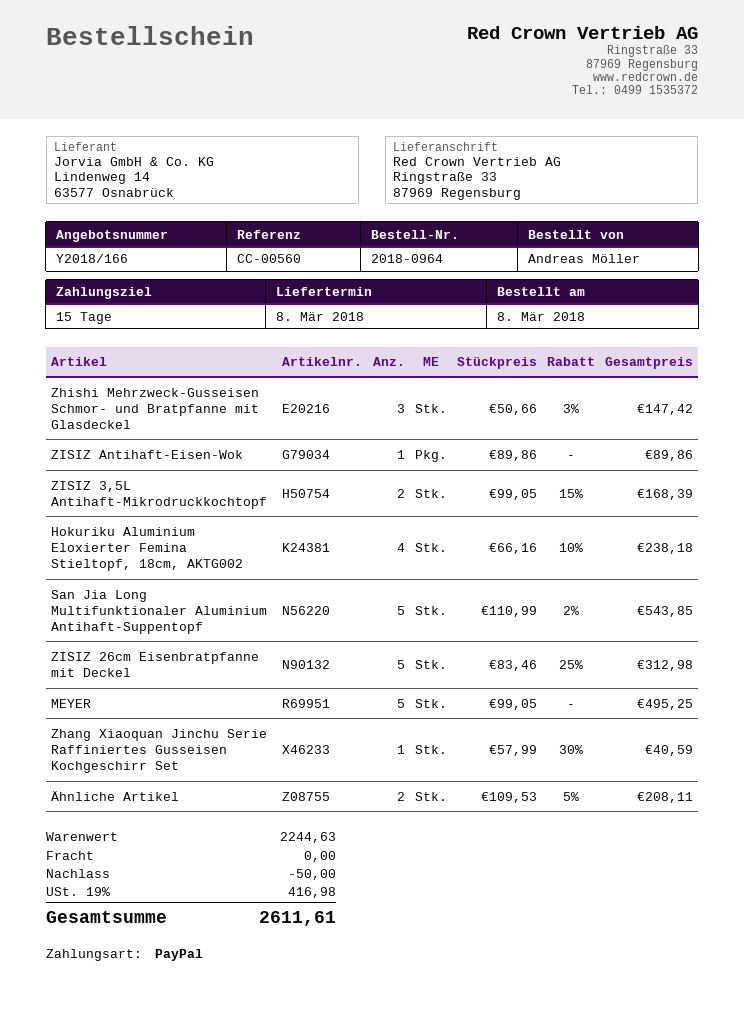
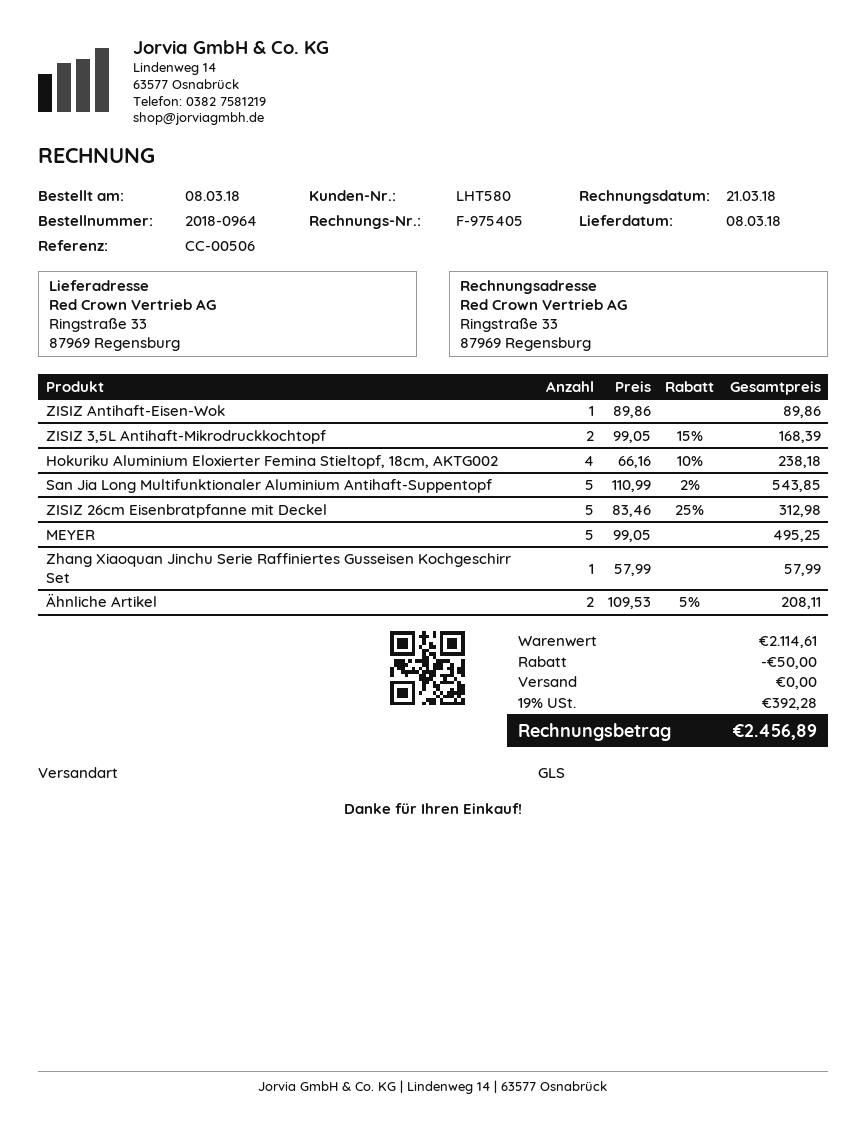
reference: CC-00560 -> CC-00506
Zhishi Mehrzweck-Gusseisen Schmor- und Bratpfanne mit Glasdeckel: 3 x 50.66 - 3% = 147.42 -> none
Zhang Xiaoquan Jinchu Serie Raffiniertes Gusseisen Kochgeschirr Set: 1 x 57.99 - 30% = 40.59 -> 1 x 57.99 = 57.99
subtotal: 2244.63 -> 2114.61
tax: 19% = 416.98 -> 19% = 392.28
total: 2611.61 -> 2456.89

